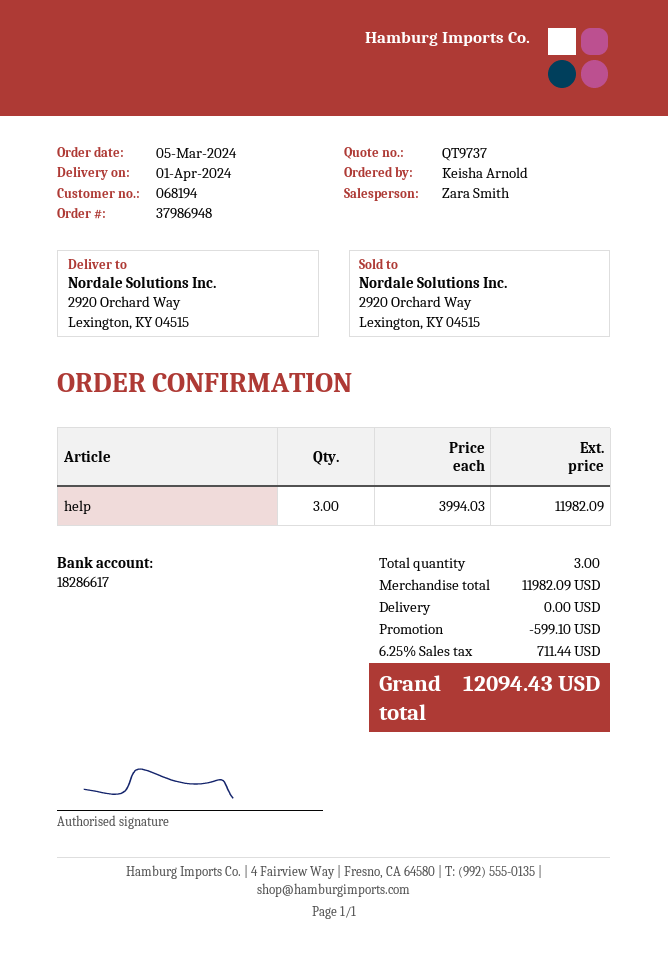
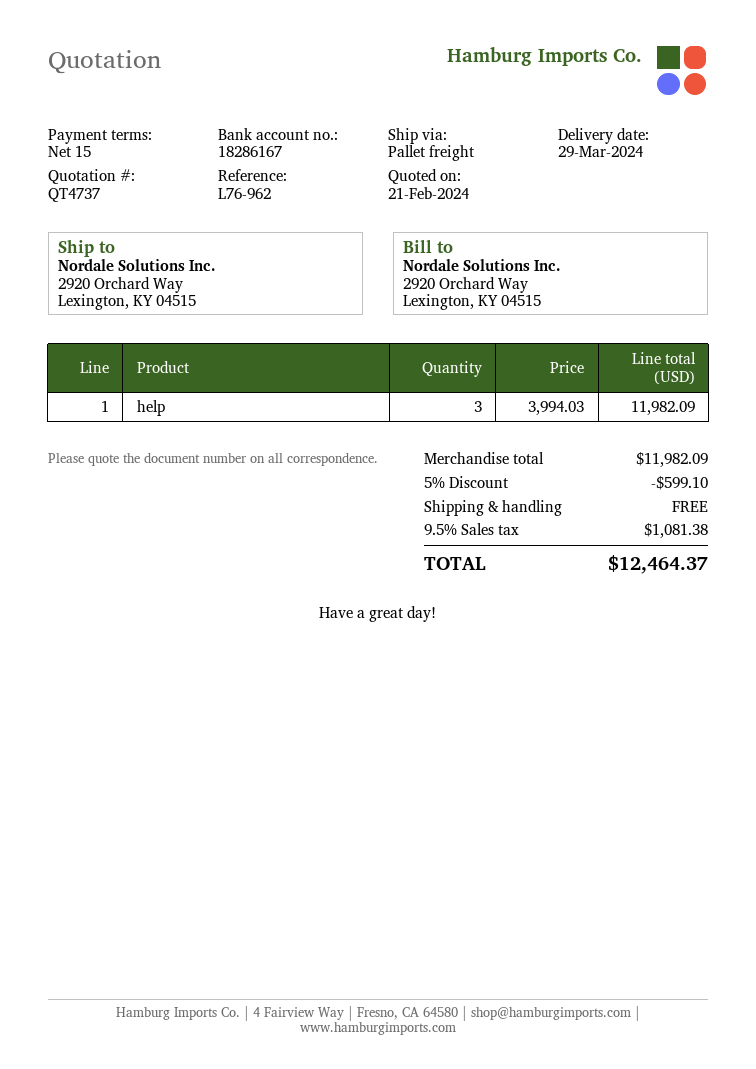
quote number: QT9737 -> QT4737
delivery date: 2024-04-01 -> 2024-03-29
bank account: 18286617 -> 18286167
tax: 6.25% = 711.44 -> 9.5% = 1081.38
total: 12094.43 -> 12464.37

